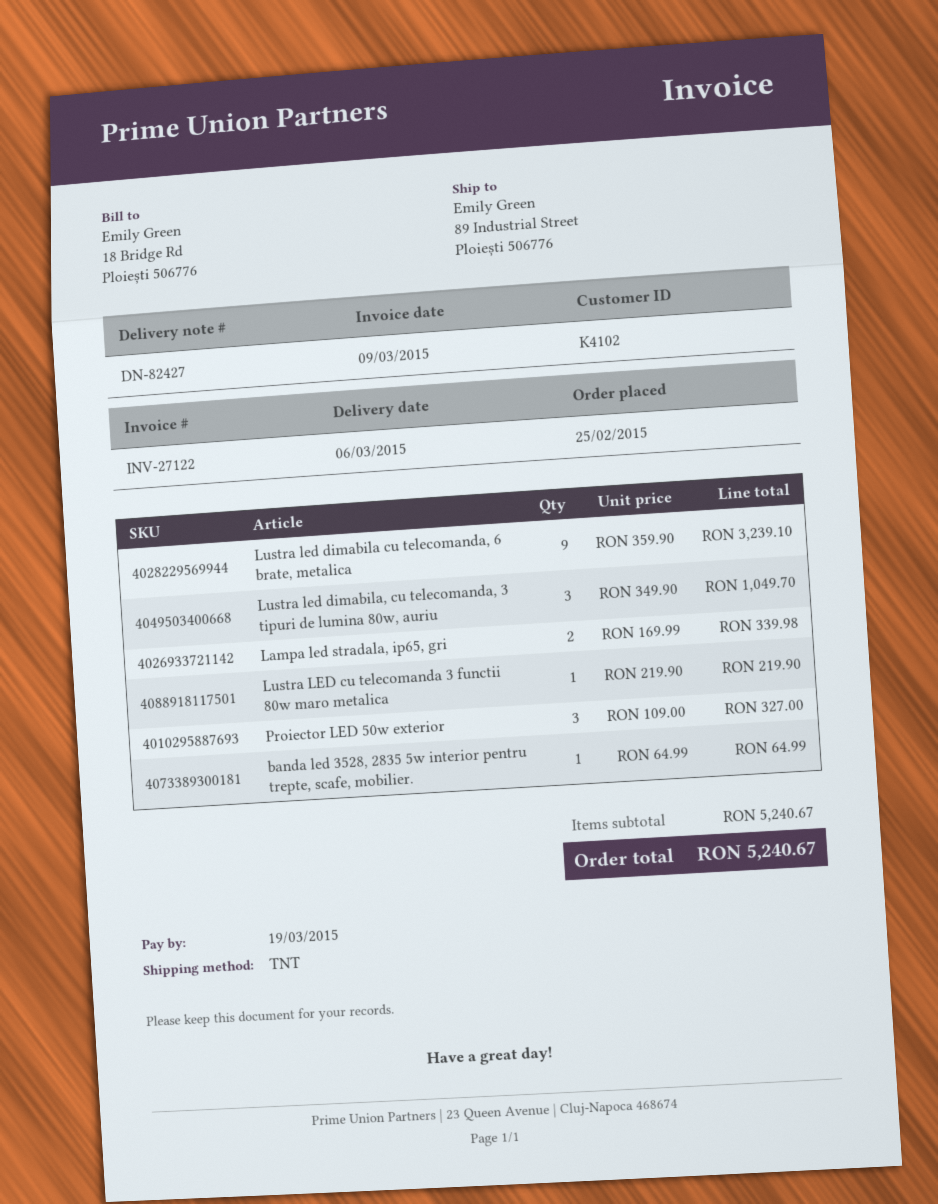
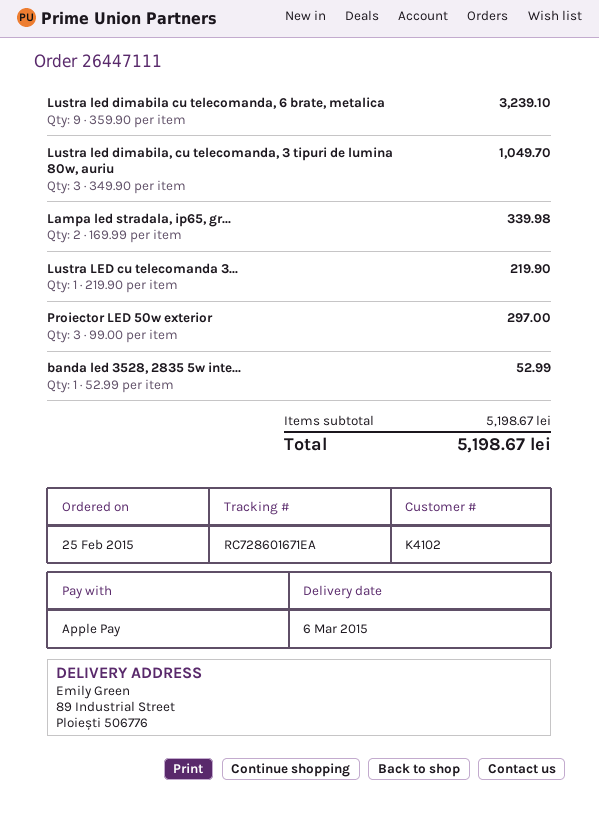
Proiector LED 50w exterior: 3 x 109.00 = 327.00 -> 3 x 99.00 = 297.00
banda led 3528, 2835 5w interior pentru trepte, scafe, mobilier.: 1 x 64.99 = 64.99 -> 1 x 52.99 = 52.99
subtotal: 5240.67 -> 5198.67
total: 5240.67 -> 5198.67

